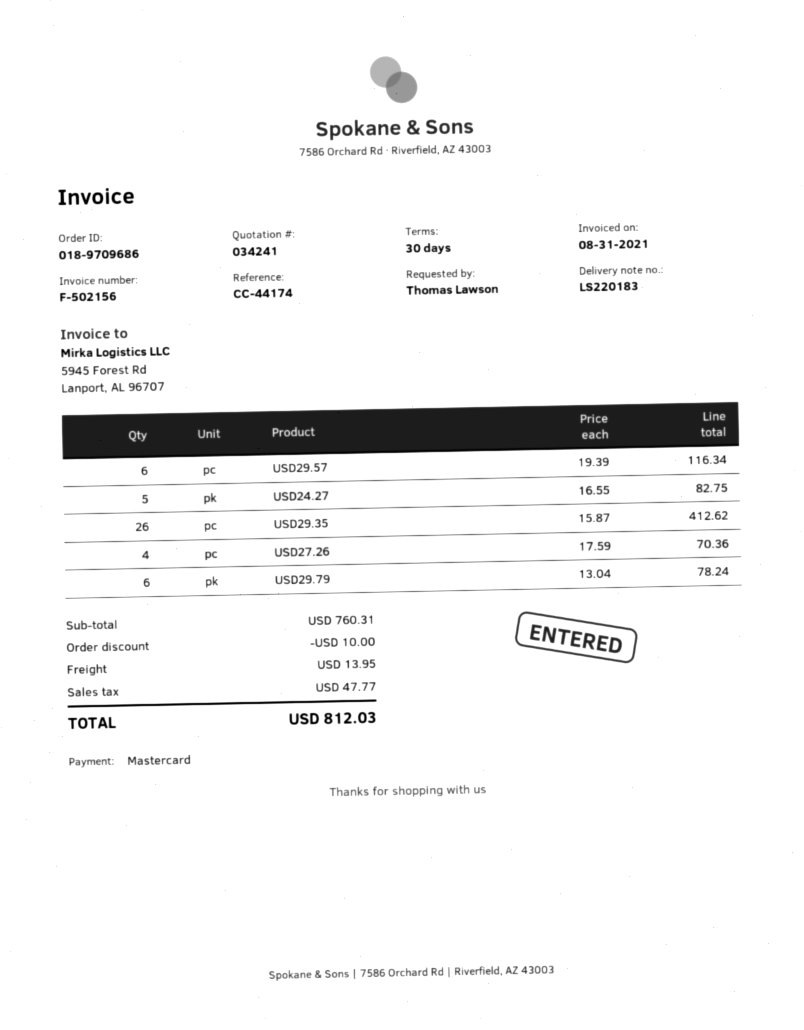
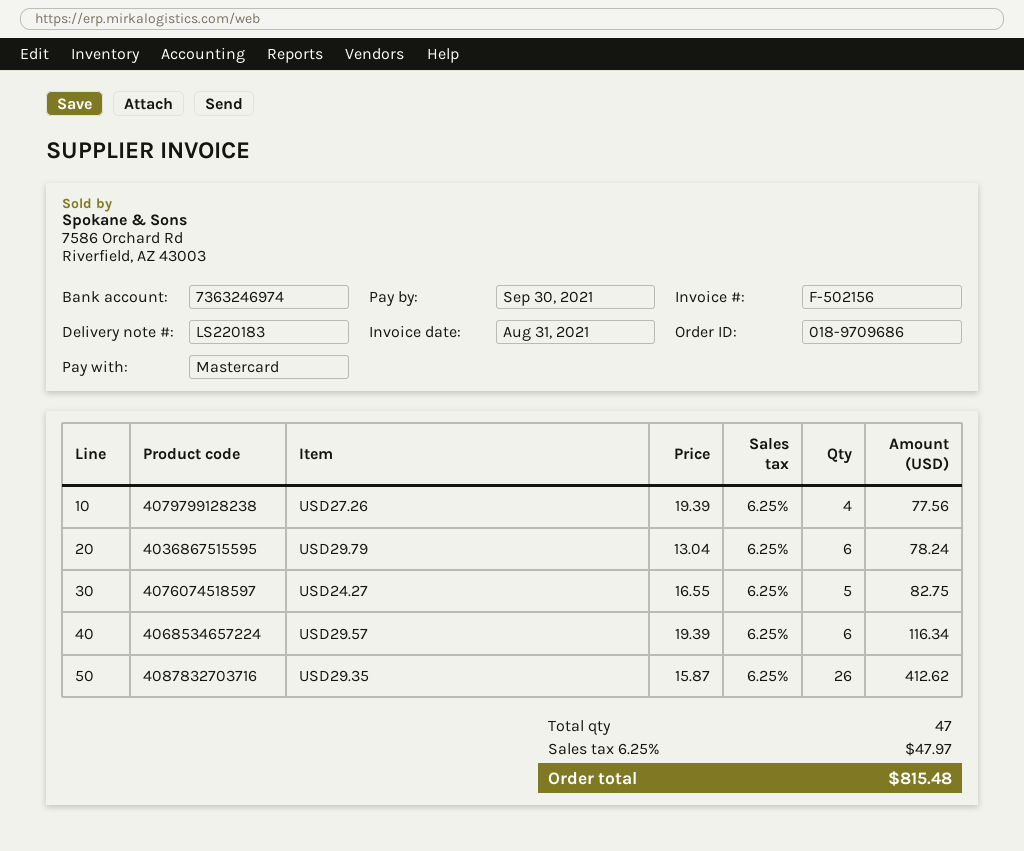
USD27.26: 4 x 17.59 = 70.36 -> 4 x 19.39 = 77.56
discount: 10.00 -> none
shipping: 13.95 -> none
tax: 47.77 -> 47.97
total: 812.03 -> 815.48

